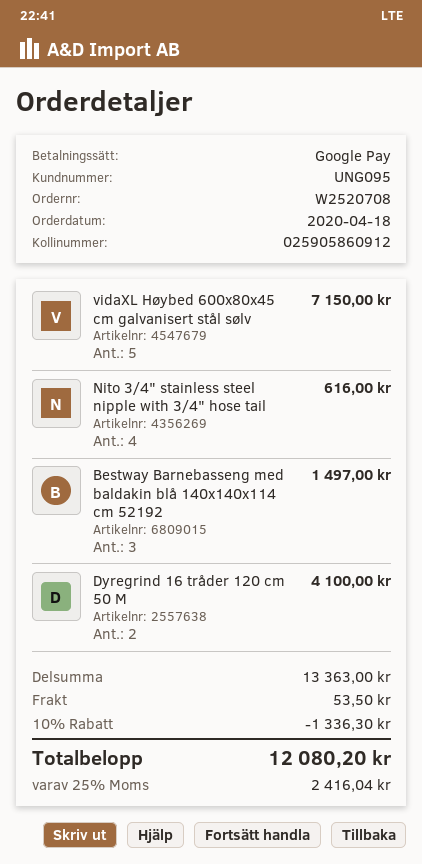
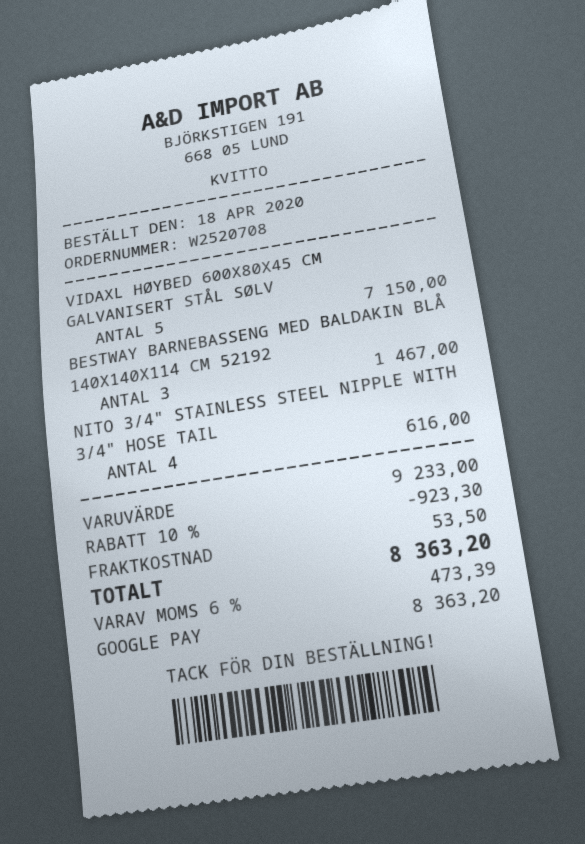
Bestway Barnebasseng med baldakin blå 140x140x114 cm 52192: 3 for 1497.00 -> 3 for 1467.00
Dyregrind 16 tråder 120 cm 50 M: 2 for 4100.00 -> none
subtotal: 13363.00 -> 9233.00
discount: 10% = 1336.30 -> 10% = 923.30
tax: 25% = 2416.04 -> 6% = 473.39
total: 12080.20 -> 8363.20

